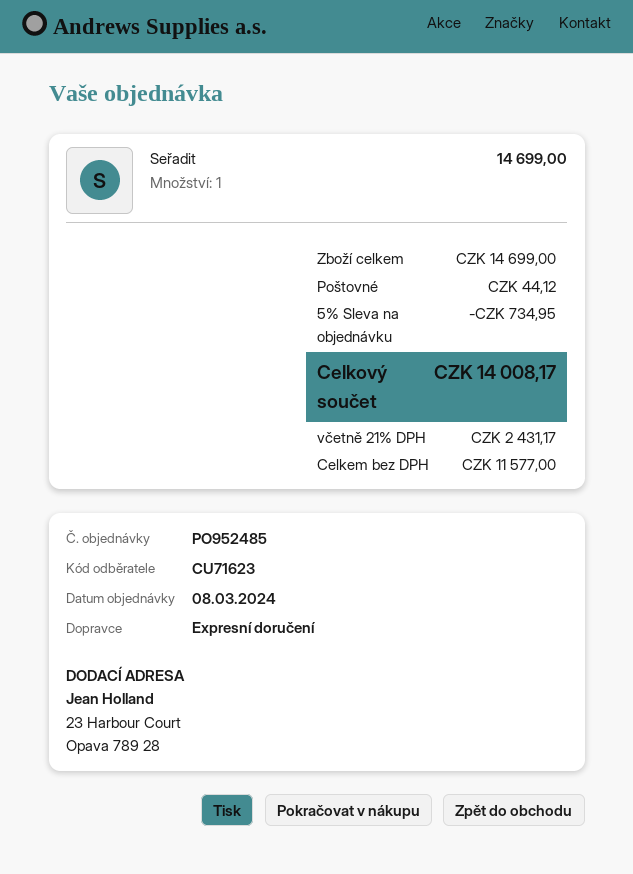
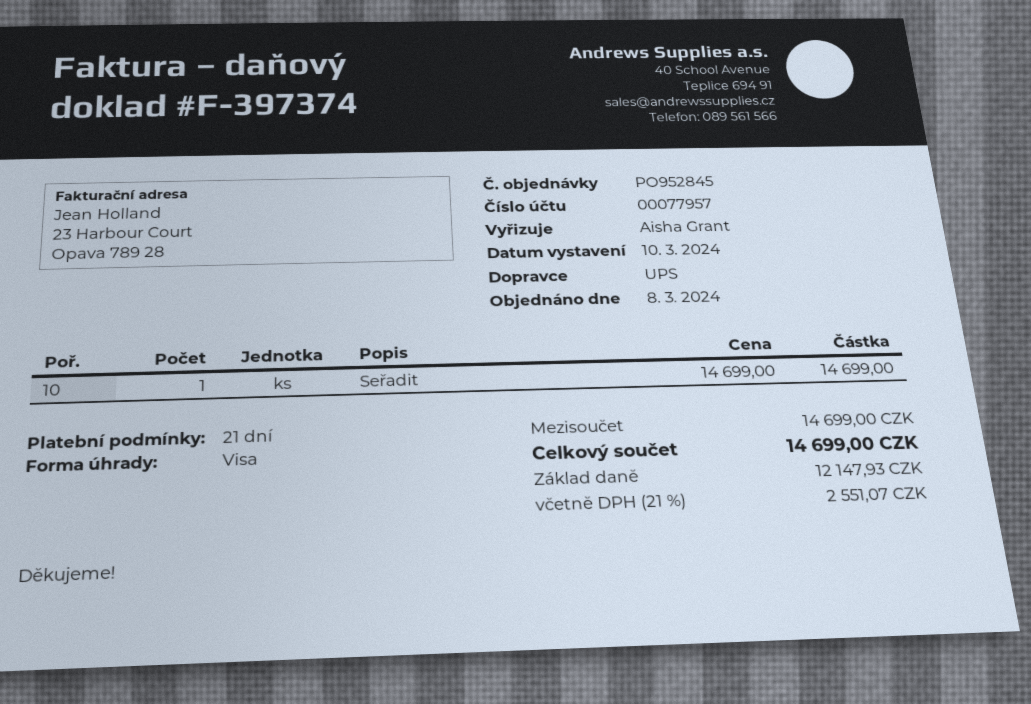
order number: PO952485 -> PO952845
shipping method: express -> UPS
discount: 5% = 734.95 -> none
shipping: 44.12 -> none
net: 11577.00 -> 12147.93
tax: 21% = 2431.17 -> 21% = 2551.07
total: 14008.17 -> 14699.00

